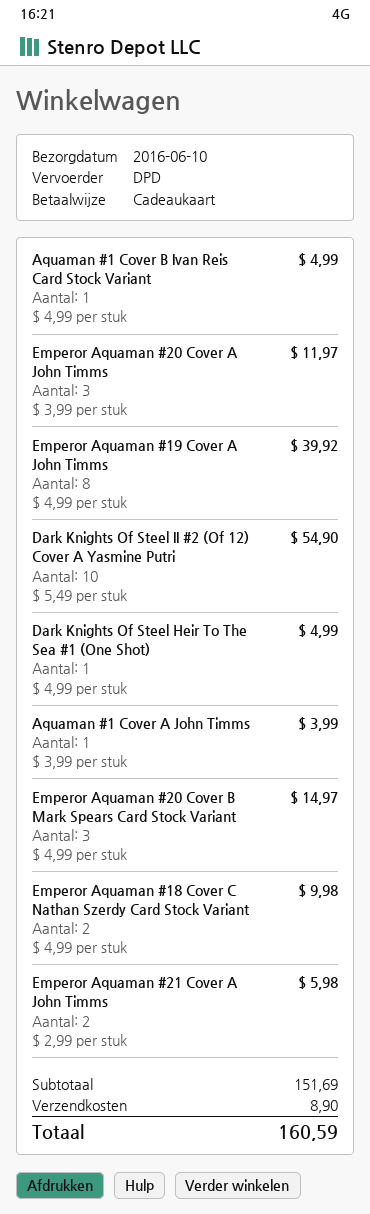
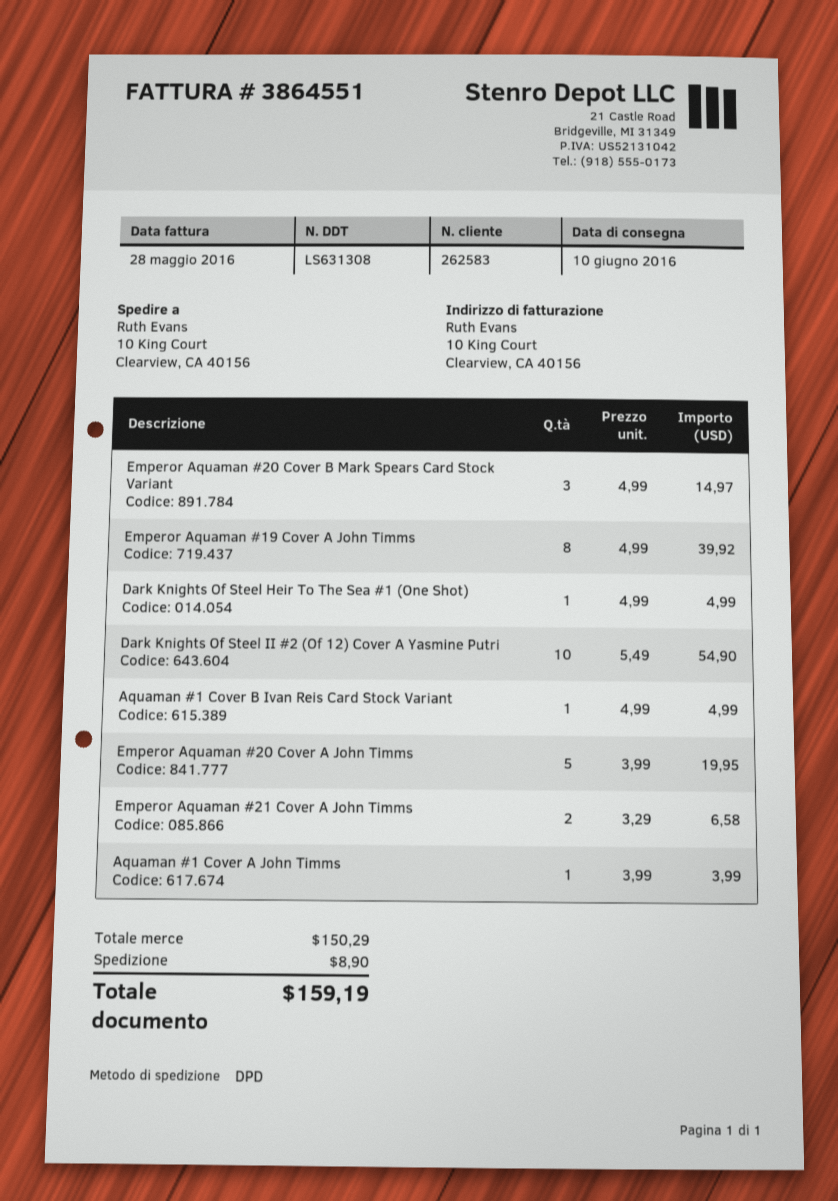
Emperor Aquaman #20 Cover A John Timms: 3 x 3.99 = 11.97 -> 5 x 3.99 = 19.95
Emperor Aquaman #18 Cover C Nathan Szerdy Card Stock Variant: 2 x 4.99 = 9.98 -> none
Emperor Aquaman #21 Cover A John Timms: 2 x 2.99 = 5.98 -> 2 x 3.29 = 6.58
subtotal: 151.69 -> 150.29
total: 160.59 -> 159.19

